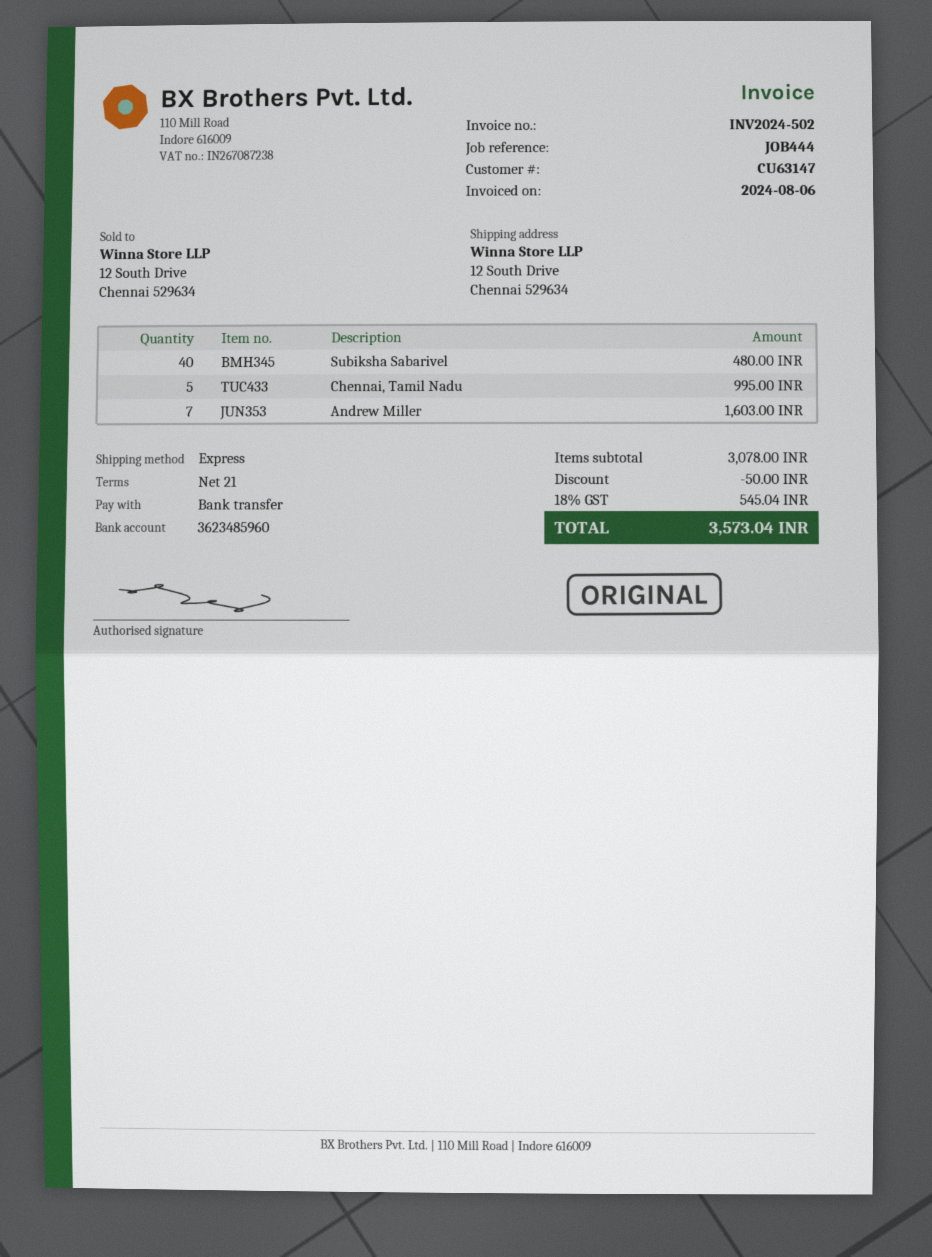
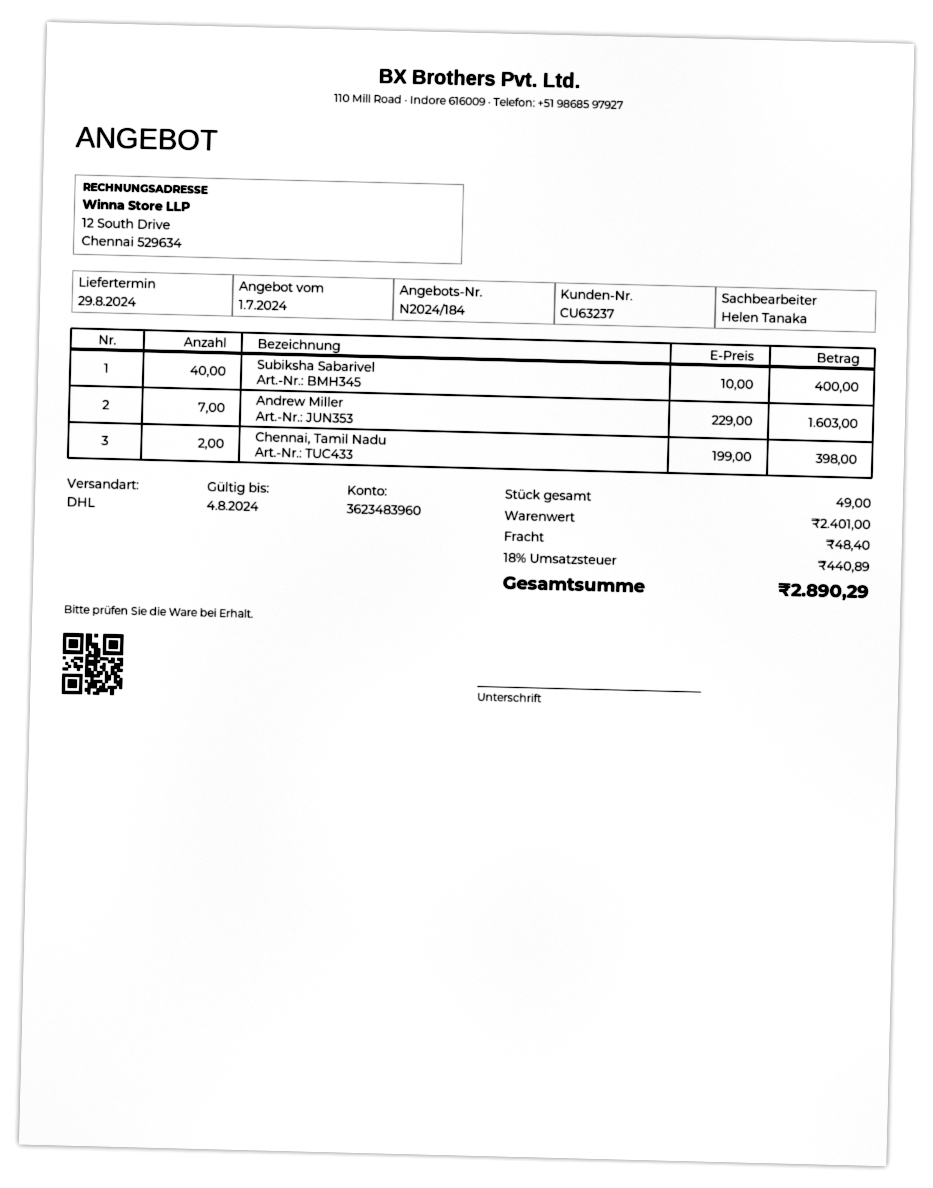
customer number: CU63147 -> CU63237
bank account: 3623485960 -> 3623483960
shipping method: express -> DHL
Subiksha Sabarivel: 40 for 480.00 -> 40 for 400.00
Chennai, Tamil Nadu: 5 for 995.00 -> 2 for 398.00
subtotal: 3078.00 -> 2401.00
discount: 50.00 -> none
shipping: none -> 48.40
tax: 18% = 545.04 -> 18% = 440.89
total: 3573.04 -> 2890.29

